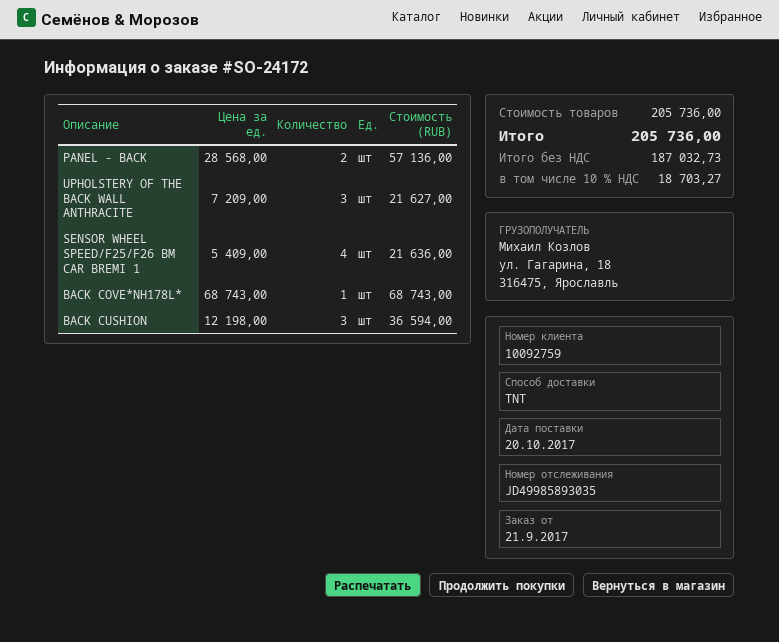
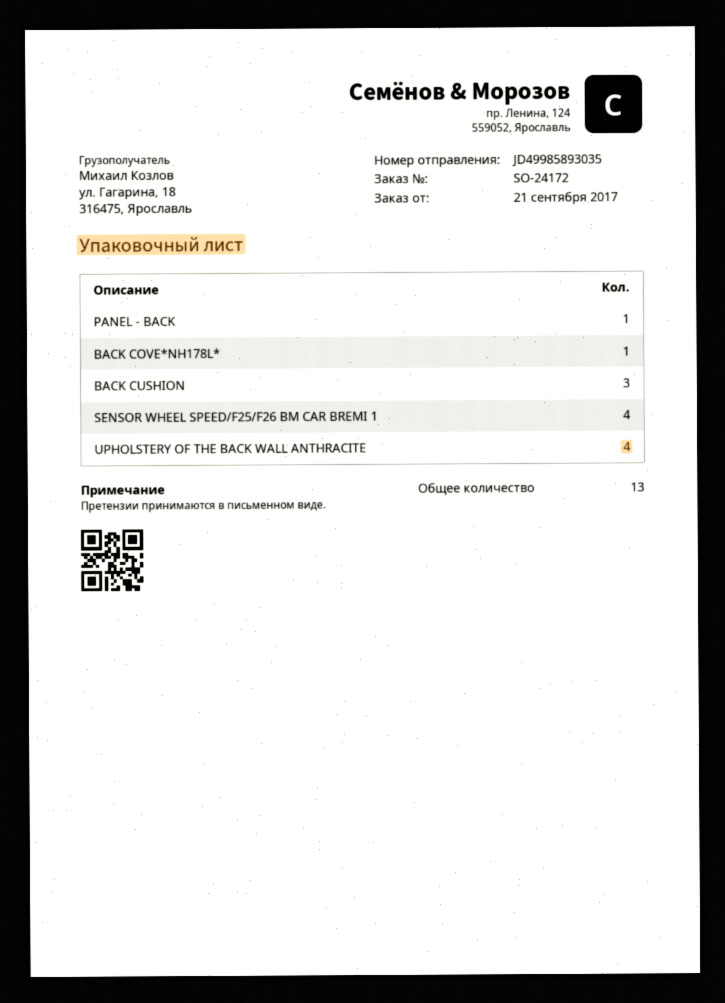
PANEL - BACK: 2 -> 1
UPHOLSTERY OF THE BACK WALL ANTHRACITE: 3 -> 4

